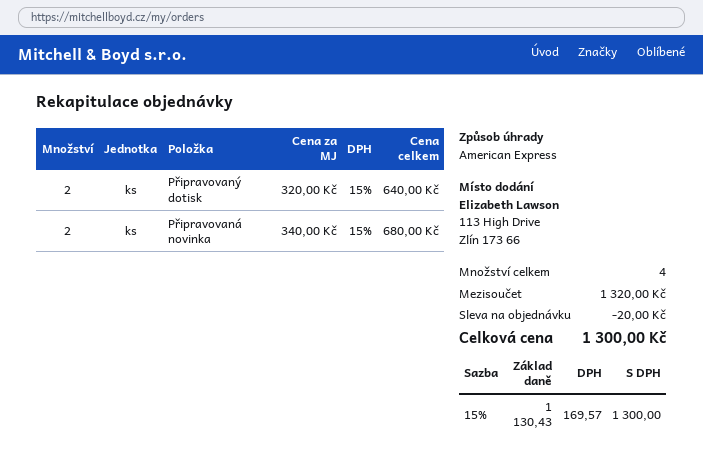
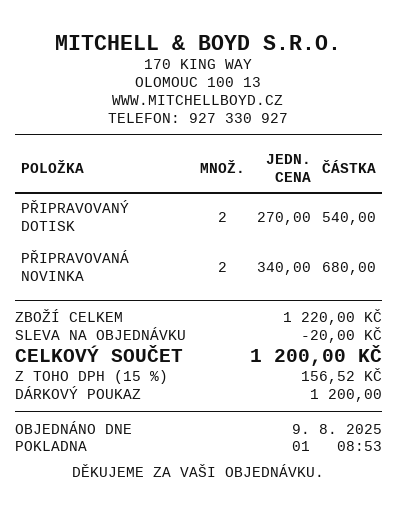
payment method: American Express -> gift card
Připravovaný dotisk: 2 x 320.00 = 640.00 -> 2 x 270.00 = 540.00
subtotal: 1320.00 -> 1220.00
tax: 15% = 169.57 -> 15% = 156.52
total: 1300.00 -> 1200.00

